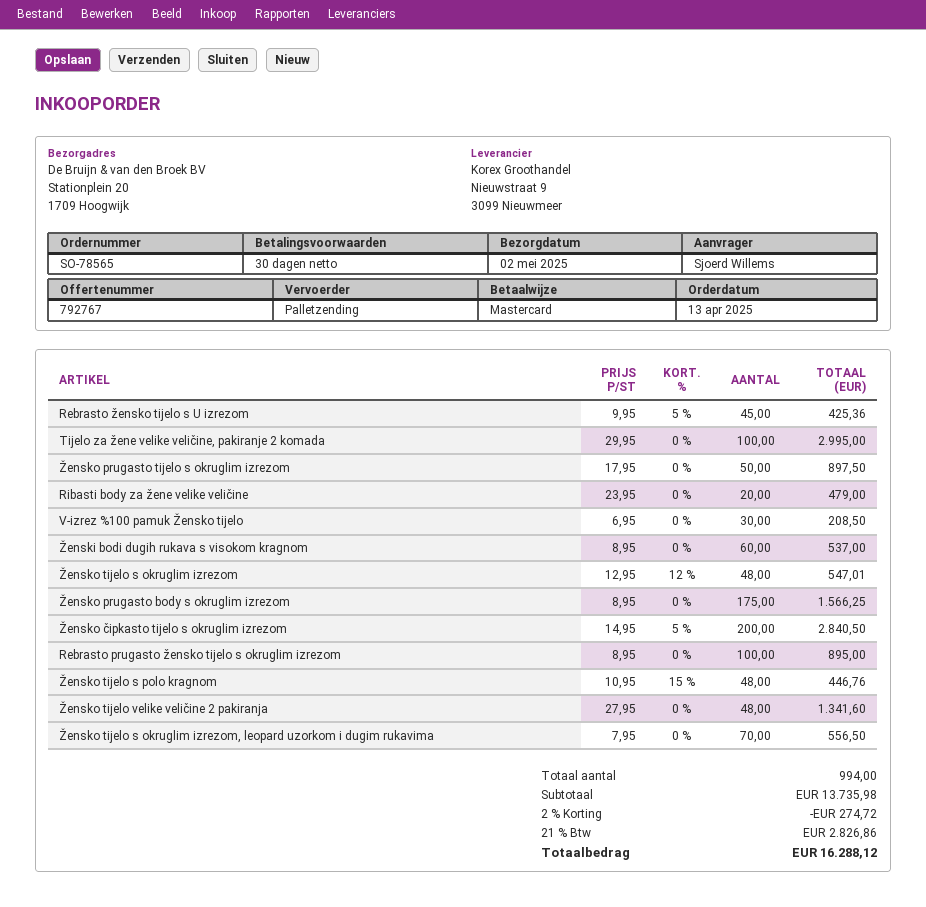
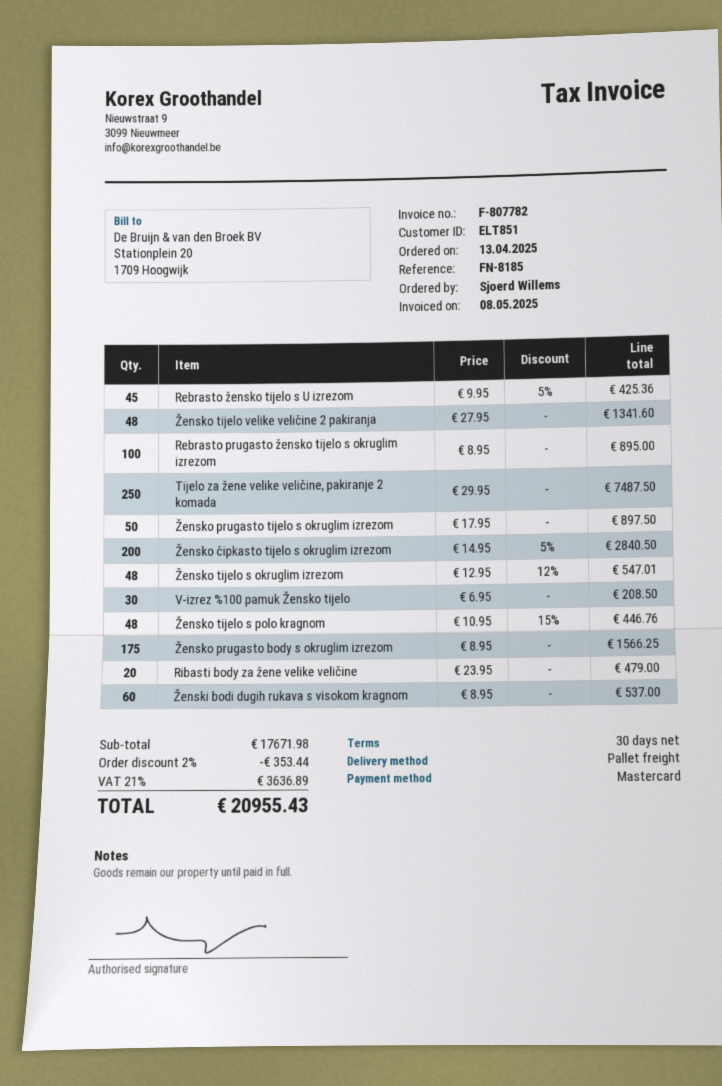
Tijelo za žene velike veličine, pakiranje 2 komada: 100 x 29.95 = 2995.00 -> 250 x 29.95 = 7487.50
Žensko tijelo s okruglim izrezom, leopard uzorkom i dugim rukavima: 70 x 7.95 = 556.50 -> none
subtotal: 13735.98 -> 17671.98
discount: 2% = 274.72 -> 2% = 353.44
tax: 21% = 2826.86 -> 21% = 3636.89
total: 16288.12 -> 20955.43

